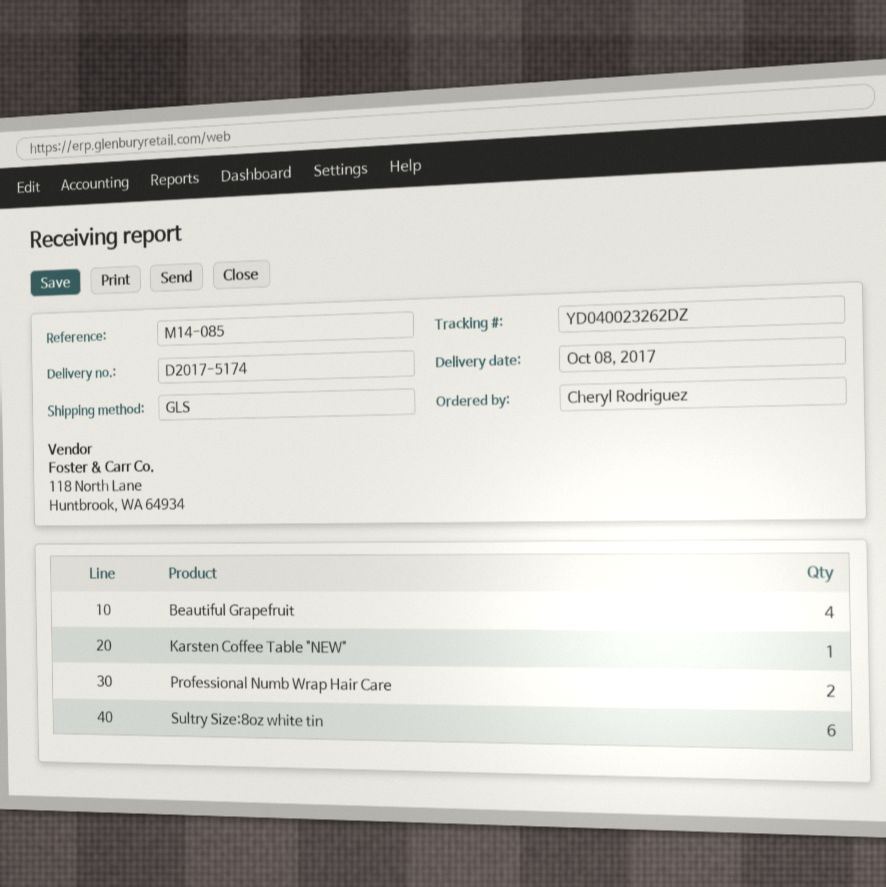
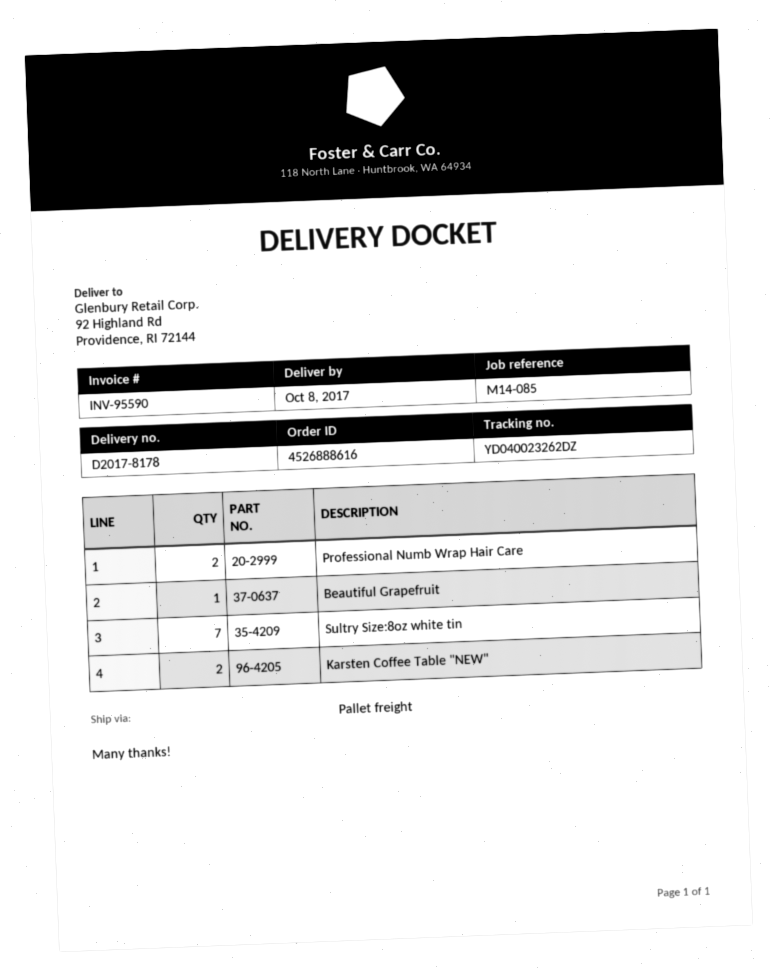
delivery note number: D2017-5174 -> D2017-8178
shipping method: GLS -> pallet freight
Beautiful Grapefruit: 4 -> 1
Karsten Coffee Table "NEW": 1 -> 2
Sultry Size:8oz white tin: 6 -> 7

